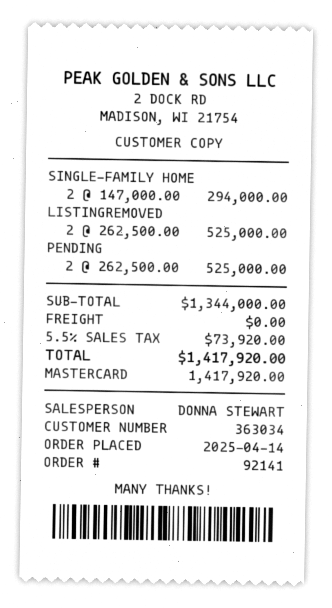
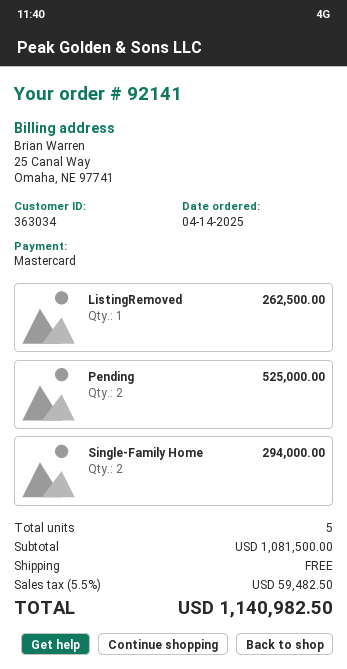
LISTINGREMOVED: 2 for 525000.00 -> 1 for 262500.00
subtotal: 1344000.00 -> 1081500.00
tax: 5.5% = 73920.00 -> 5.5% = 59482.50
total: 1417920.00 -> 1140982.50

